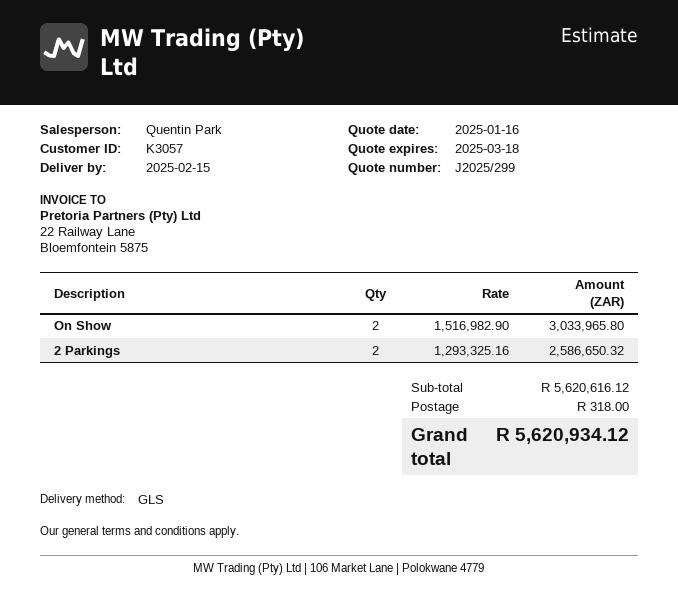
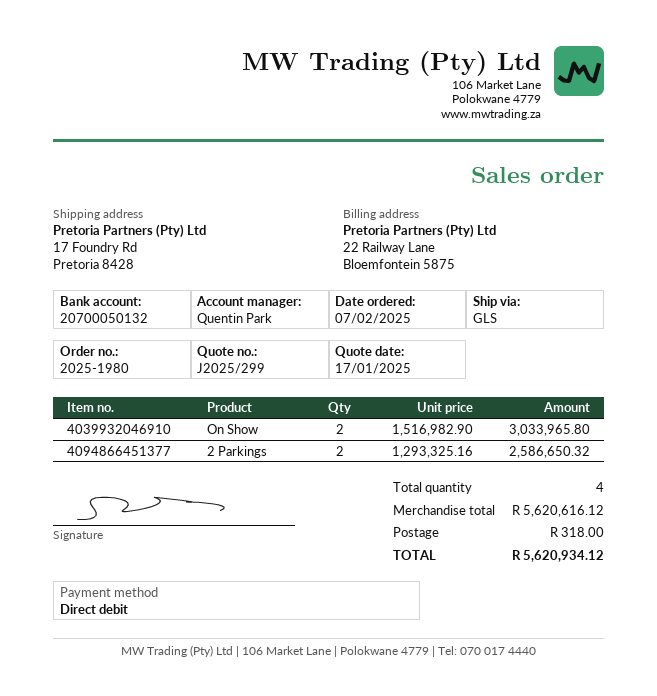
quote date: 2025-01-16 -> 2025-01-17

